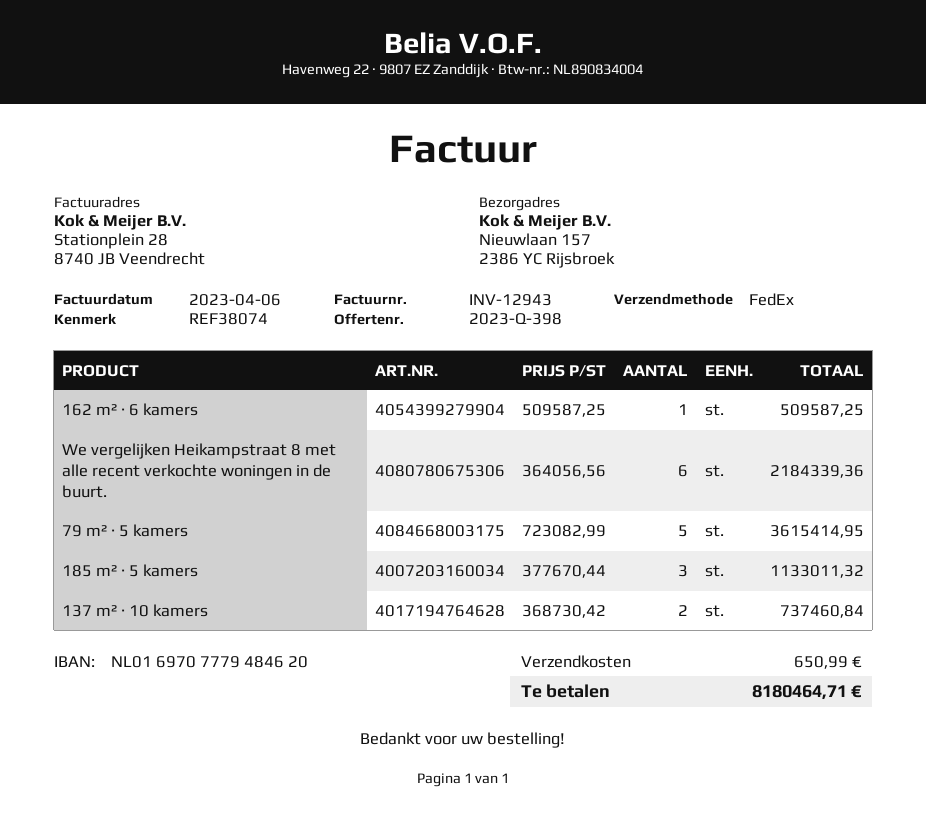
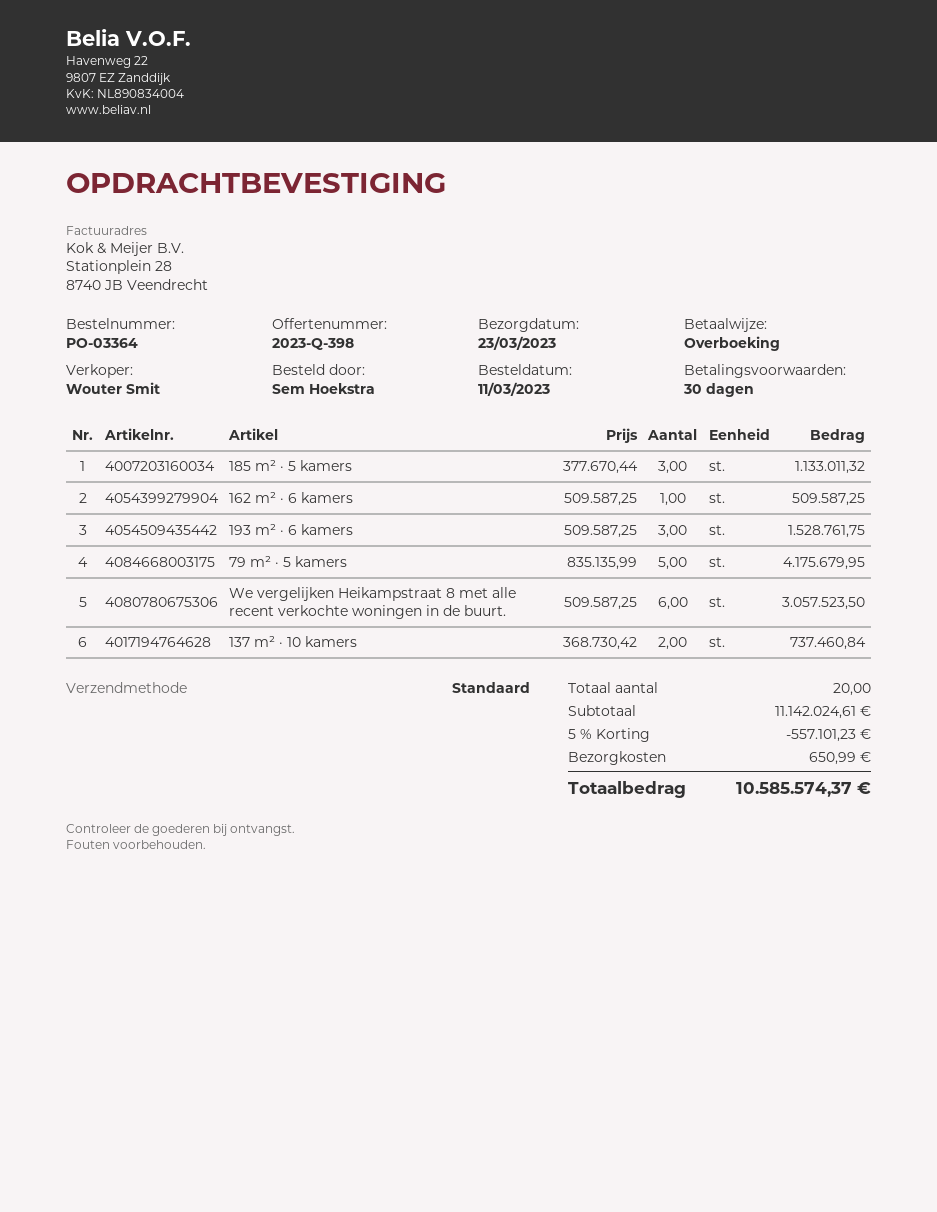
shipping method: FedEx -> standard
We vergelijken Heikampstraat 8 met alle recent verkochte woningen in de buurt.: 6 x 364056.56 = 2184339.36 -> 6 x 509587.25 = 3057523.50
79 m² · 5 kamers: 5 x 723082.99 = 3615414.95 -> 5 x 835135.99 = 4175679.95
193 m² · 6 kamers: none -> 3 x 509587.25 = 1528761.75
discount: none -> 5% = 557101.23
total: 8180464.71 -> 10585574.37

